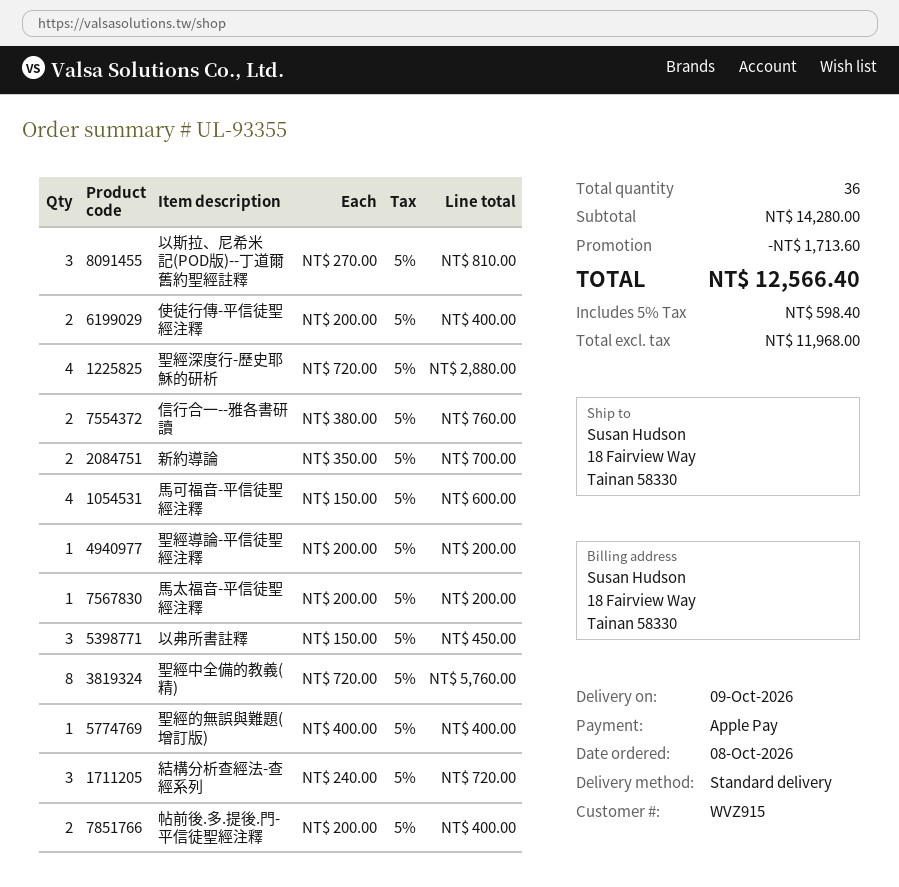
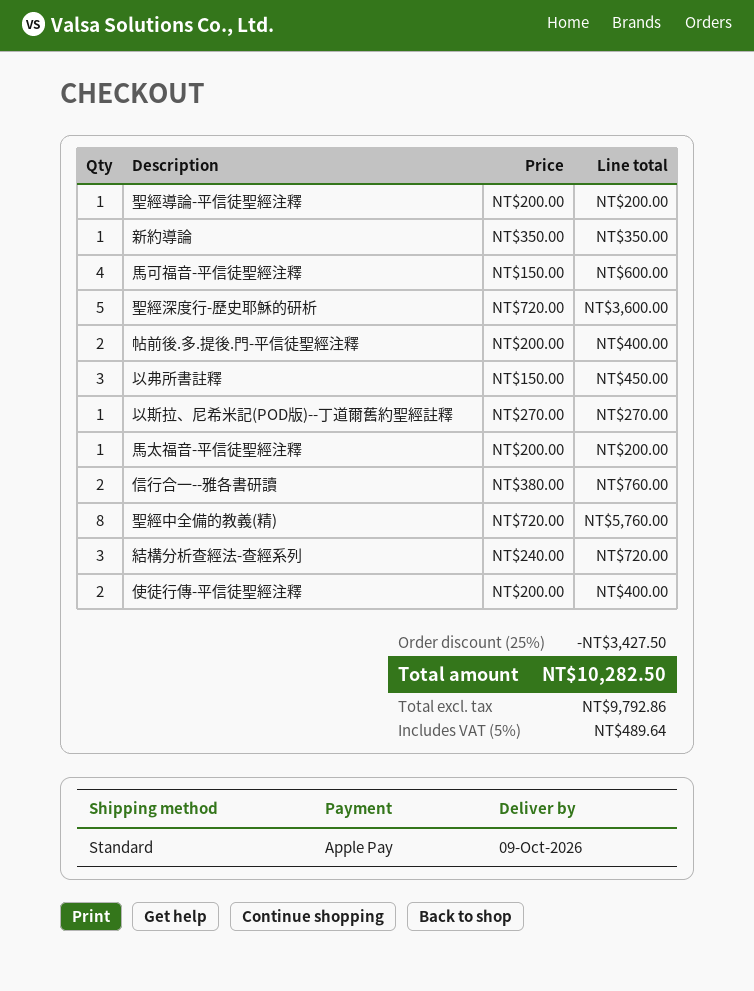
以斯拉、尼希米記(POD版)--丁道爾舊約聖經註釋: 3 x 270.00 = 810.00 -> 1 x 270.00 = 270.00
聖經深度行-歷史耶穌的研析: 4 x 720.00 = 2880.00 -> 5 x 720.00 = 3600.00
新約導論: 2 x 350.00 = 700.00 -> 1 x 350.00 = 350.00
聖經的無誤與難題(增訂版): 1 x 400.00 = 400.00 -> none
discount: 1713.60 -> 3427.50
net: 11968.00 -> 9792.86
tax: 5% = 598.40 -> 5% = 489.64
total: 12566.40 -> 10282.50

